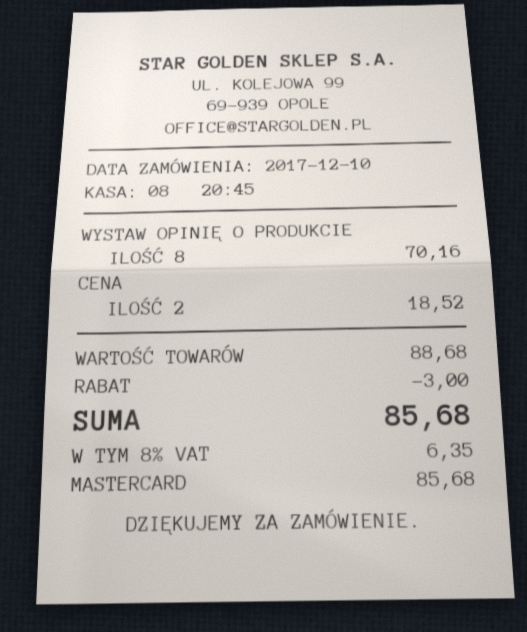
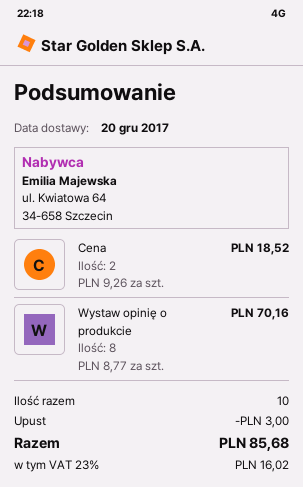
tax: 8% = 6.35 -> 23% = 16.02

